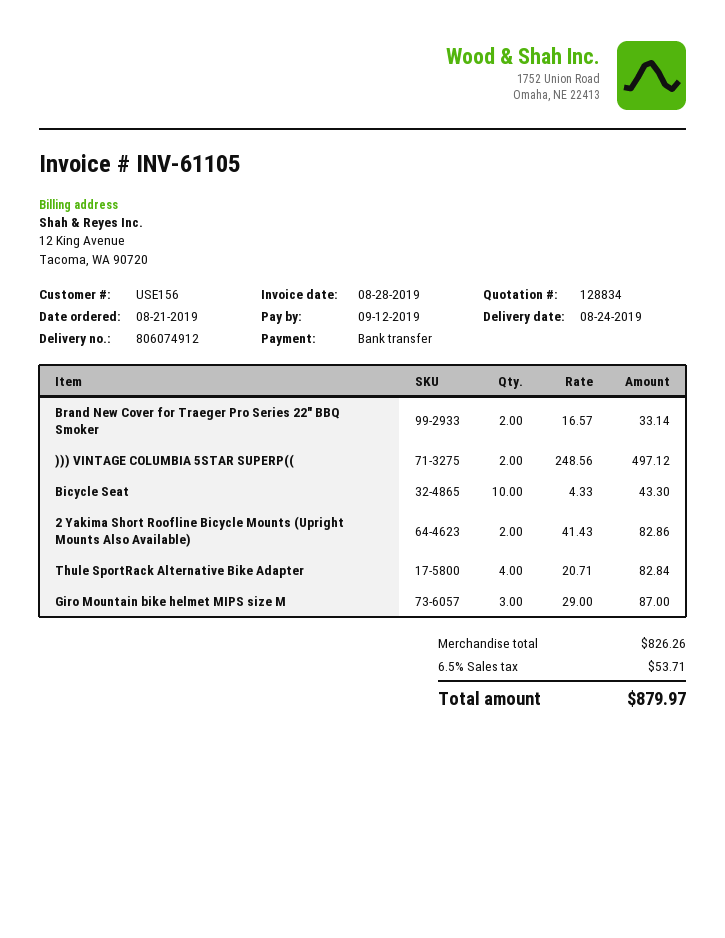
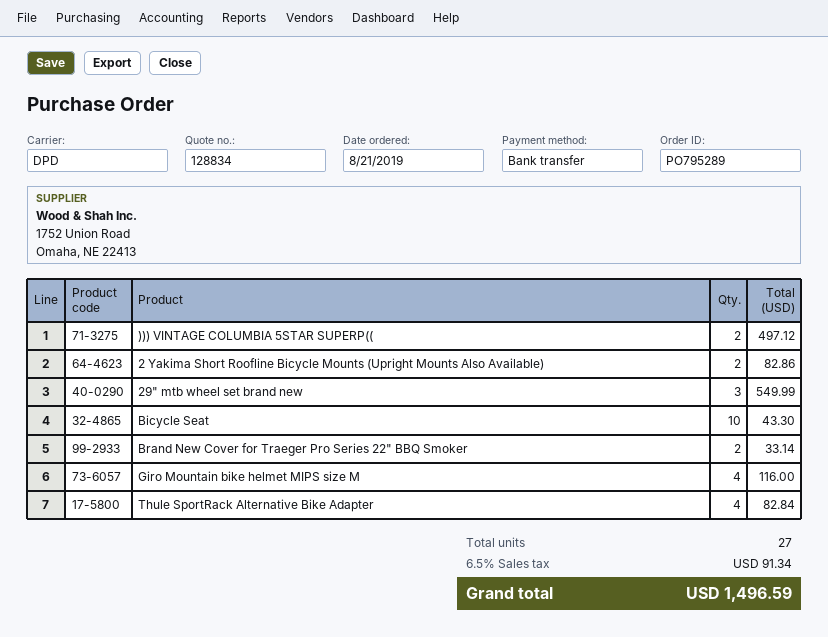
Giro Mountain bike helmet MIPS size M: 3 for 87.00 -> 4 for 116.00
29" mtb wheel set brand new: none -> 3 for 549.99
tax: 6.5% = 53.71 -> 6.5% = 91.34
total: 879.97 -> 1496.59

